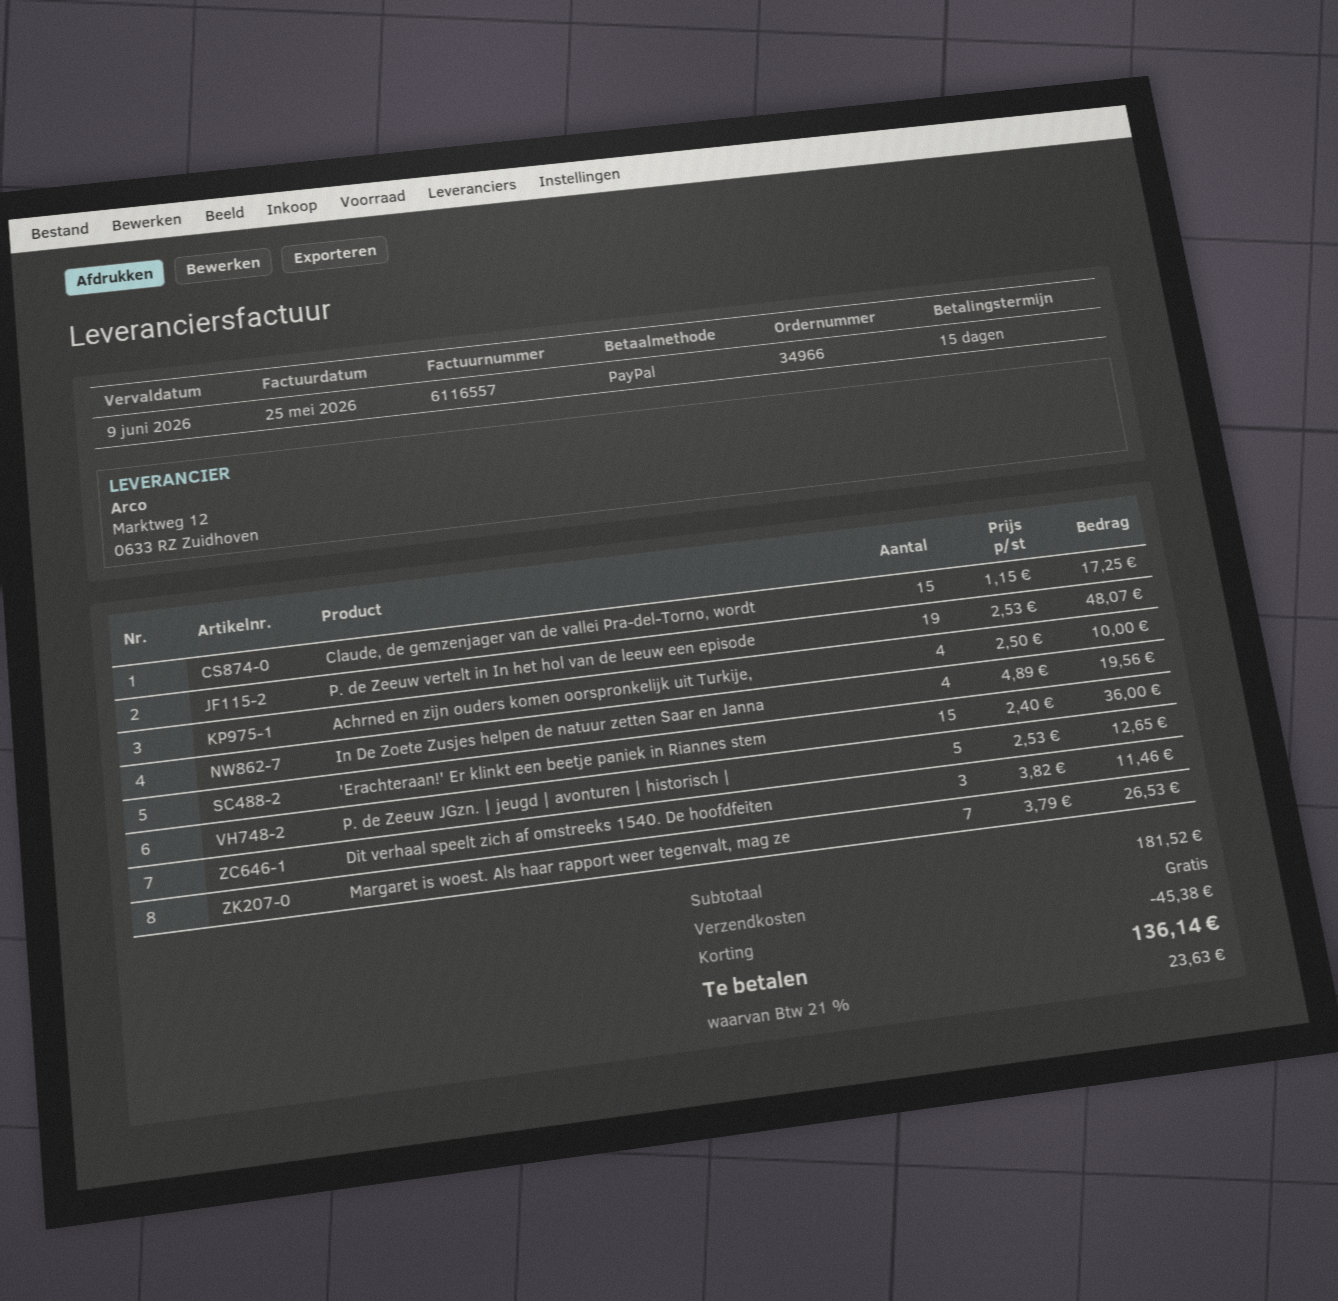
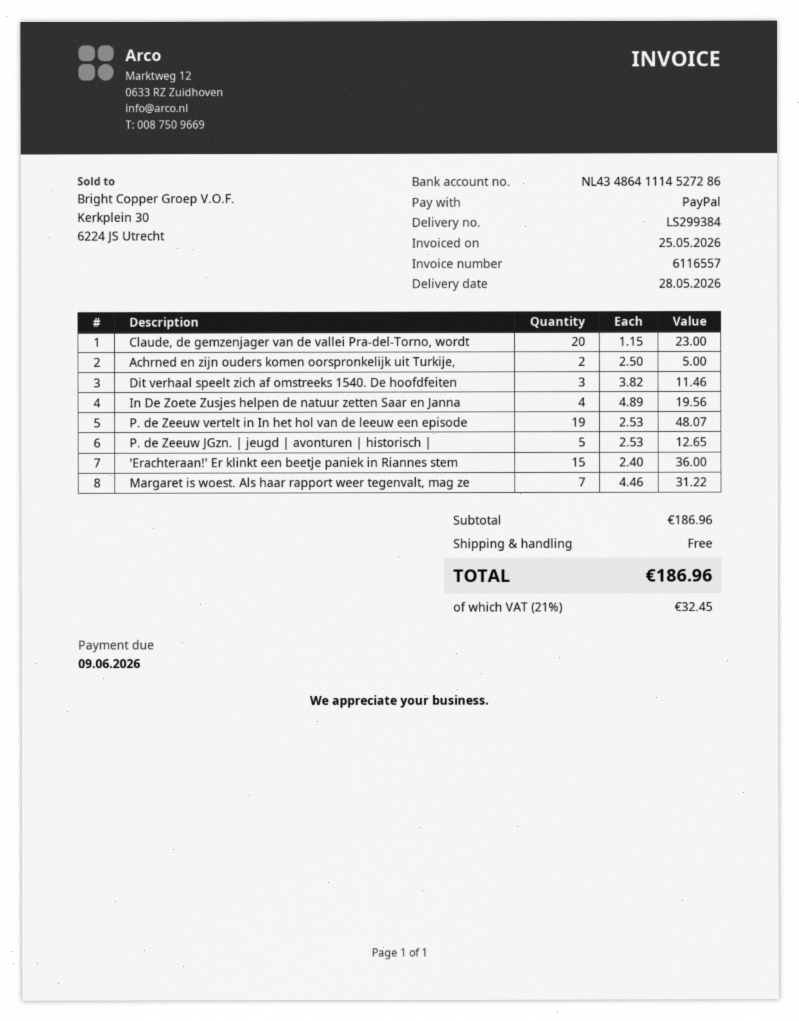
Claude, de gemzenjager van de vallei Pra-del-Torno, wordt: 15 x 1.15 = 17.25 -> 20 x 1.15 = 23.00
Achrned en zijn ouders komen oorspronkelijk uit Turkije,: 4 x 2.50 = 10.00 -> 2 x 2.50 = 5.00
Margaret is woest. Als haar rapport weer tegenvalt, mag ze: 7 x 3.79 = 26.53 -> 7 x 4.46 = 31.22
subtotal: 181.52 -> 186.96
discount: 45.38 -> none
tax: 21% = 23.63 -> 21% = 32.45
total: 136.14 -> 186.96

